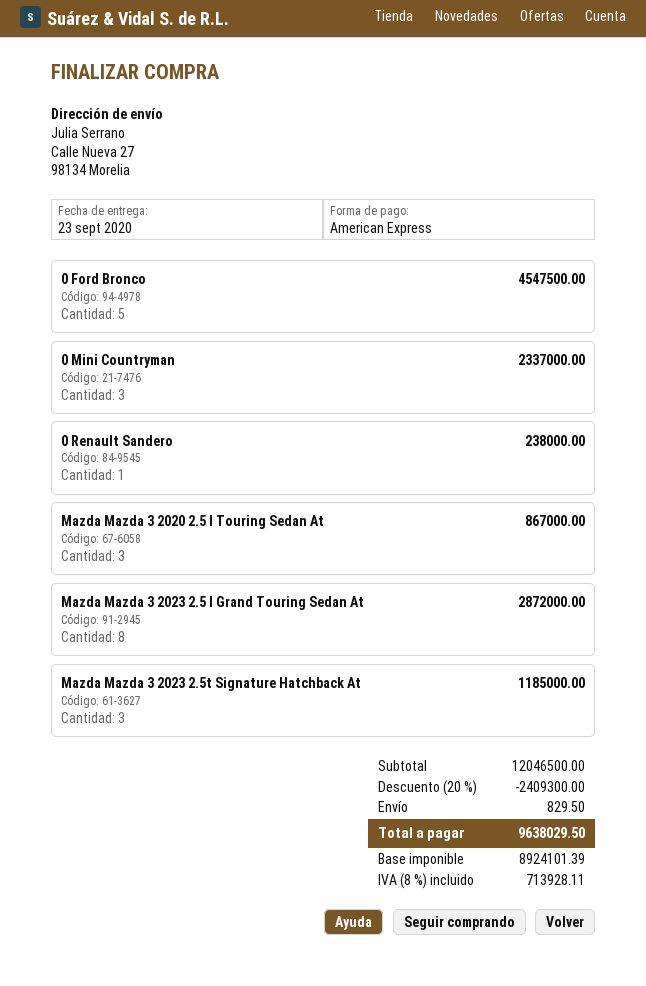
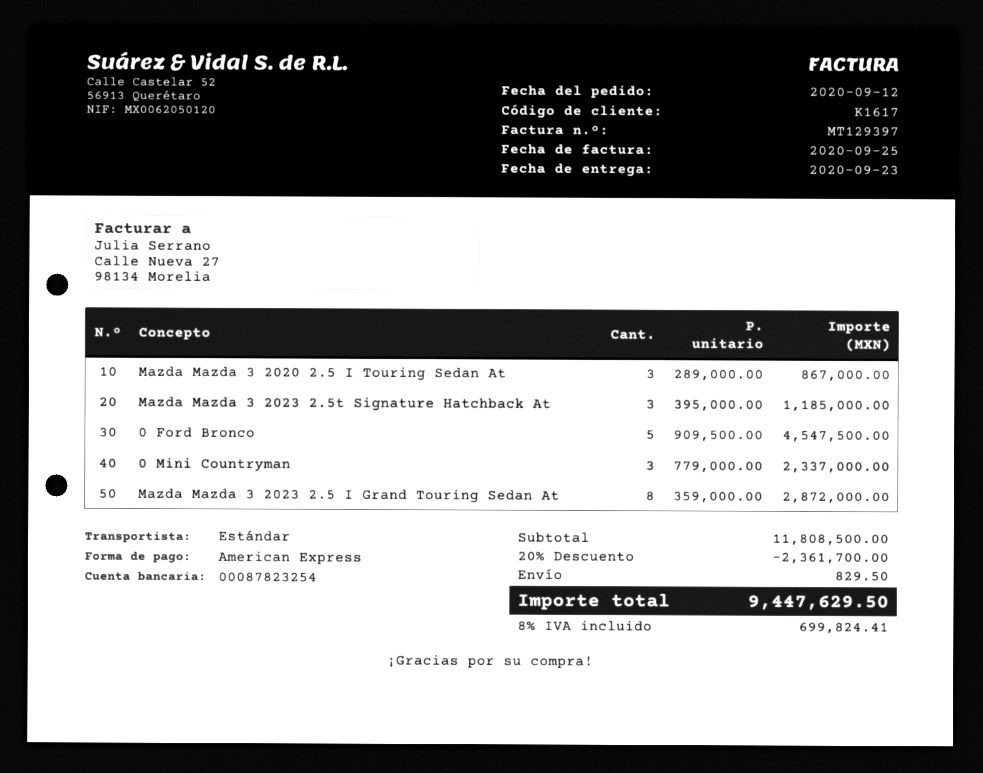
0 Renault Sandero: 1 for 238000.00 -> none
subtotal: 12046500.00 -> 11808500.00
discount: 20% = 2409300.00 -> 20% = 2361700.00
tax: 8% = 713928.11 -> 8% = 699824.41
total: 9638029.50 -> 9447629.50

